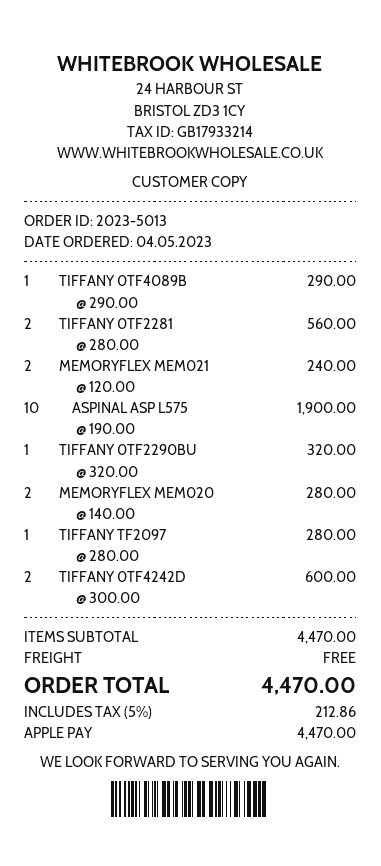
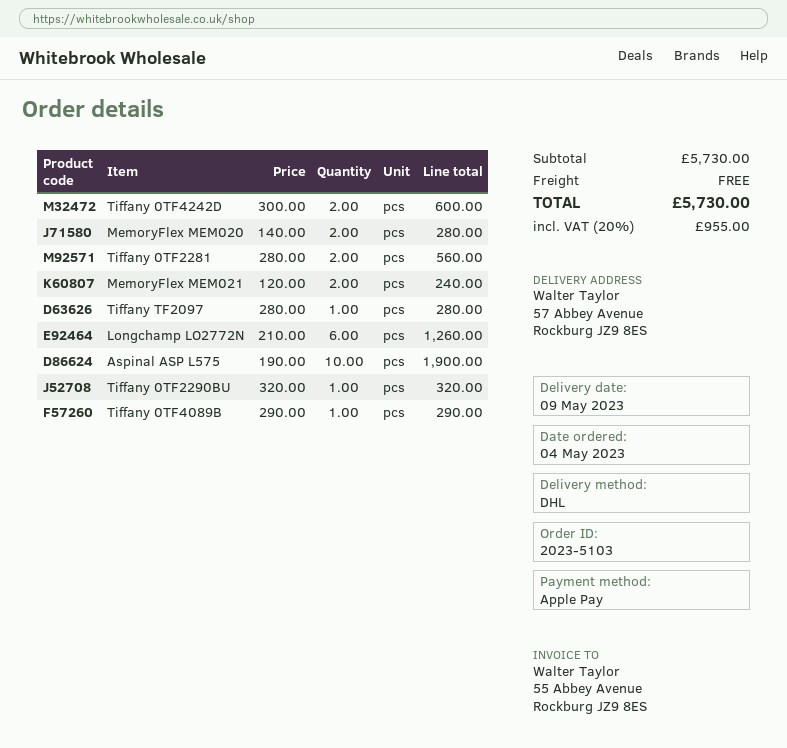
order number: 2023-5013 -> 2023-5103
Longchamp LO2772N: none -> 6 x 210.00 = 1260.00
subtotal: 4470.00 -> 5730.00
tax: 5% = 212.86 -> 20% = 955.00
total: 4470.00 -> 5730.00

